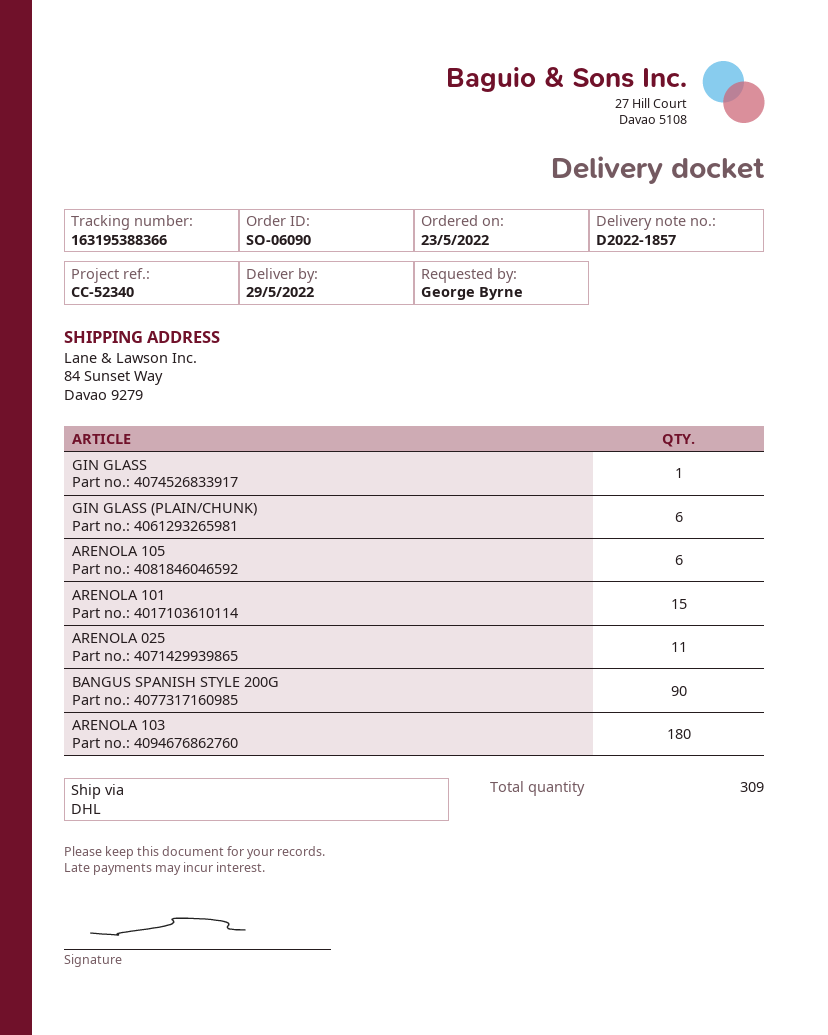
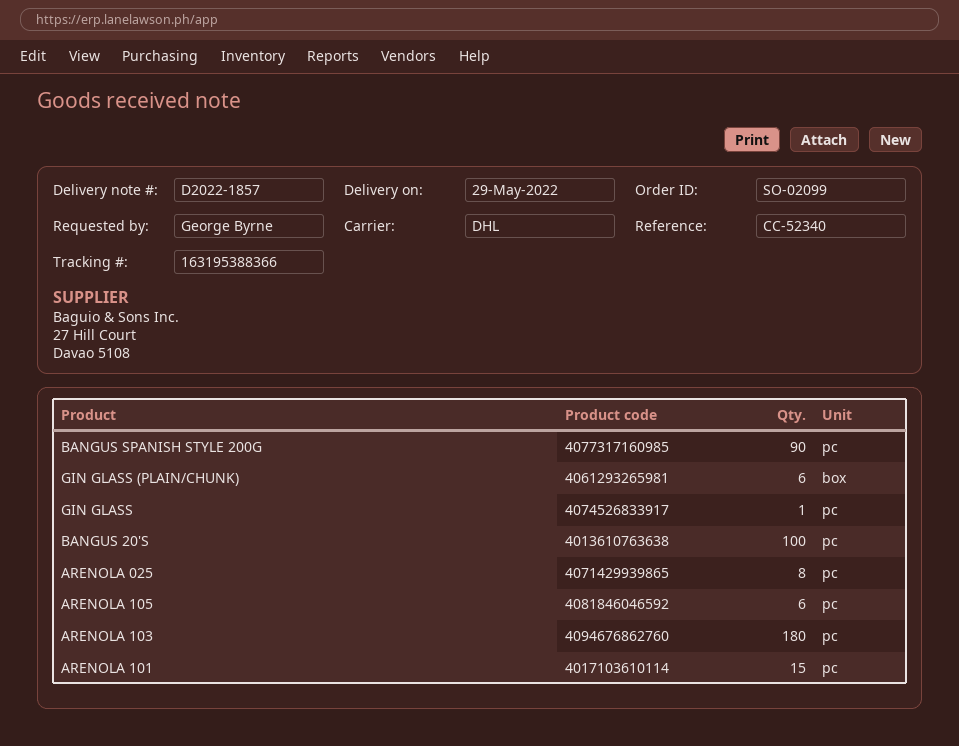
order number: SO-06090 -> SO-02099
ARENOLA 025: 11 -> 8
BANGUS 20'S: none -> 100

